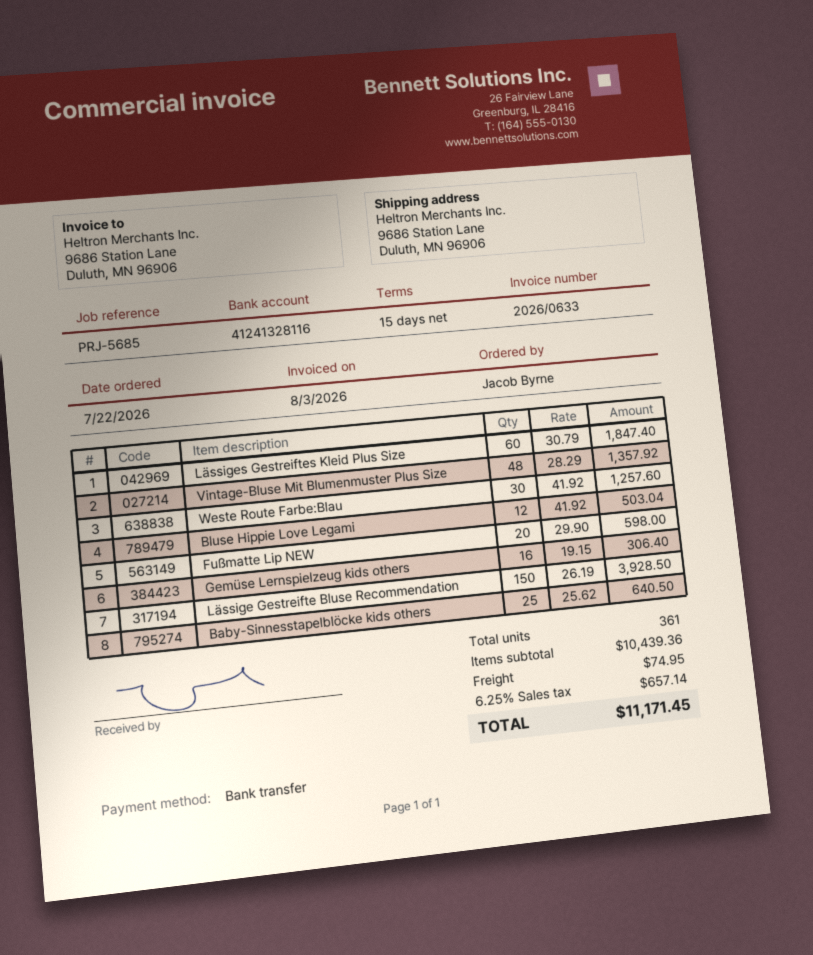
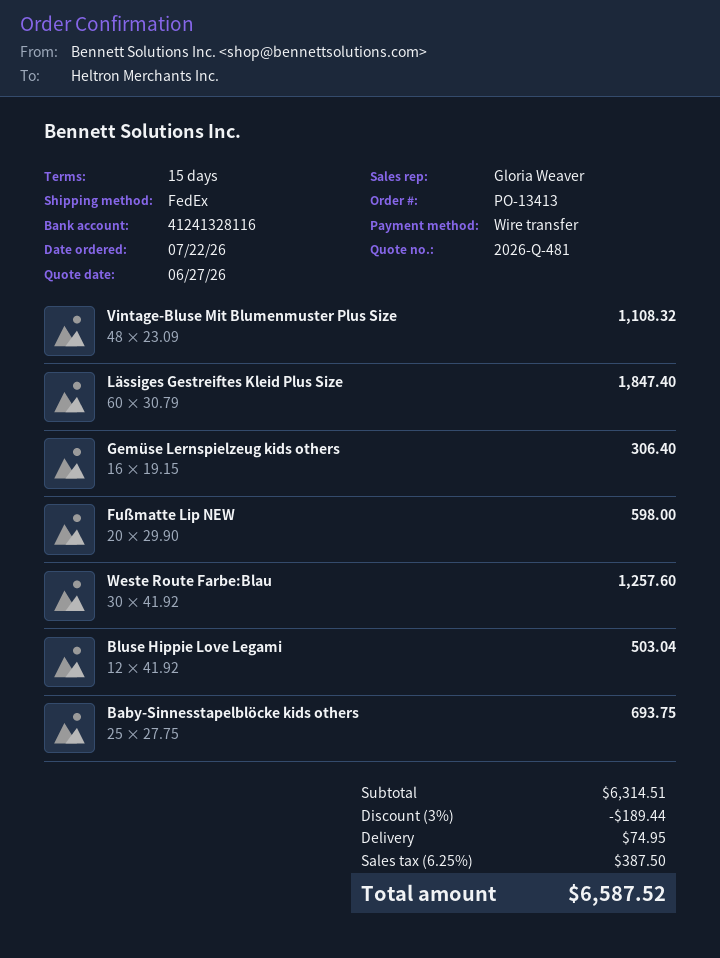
Vintage-Bluse Mit Blumenmuster Plus Size: 48 x 28.29 = 1357.92 -> 48 x 23.09 = 1108.32
Lässige Gestreifte Bluse Recommendation: 150 x 26.19 = 3928.50 -> none
Baby-Sinnesstapelblöcke kids others: 25 x 25.62 = 640.50 -> 25 x 27.75 = 693.75
subtotal: 10439.36 -> 6314.51
discount: none -> 3% = 189.44
tax: 6.25% = 657.14 -> 6.25% = 387.50
total: 11171.45 -> 6587.52

